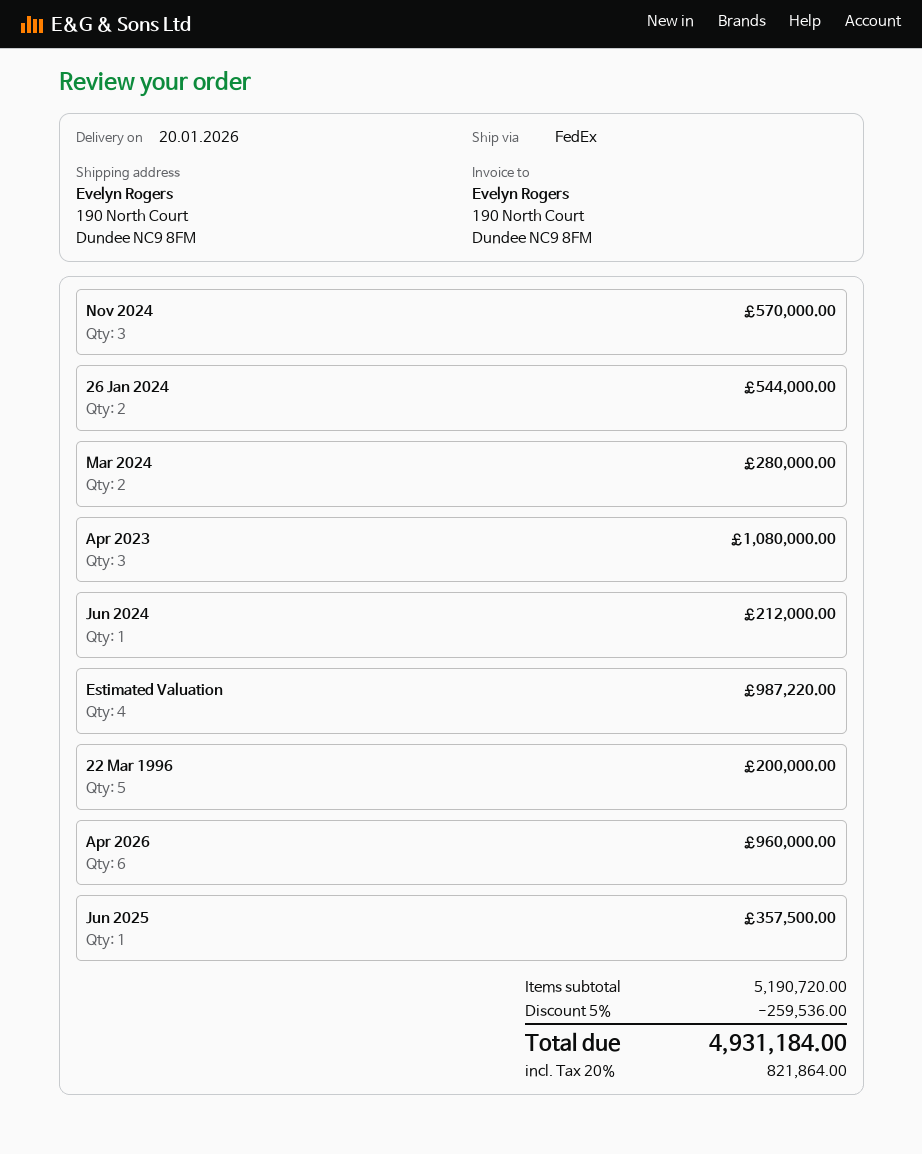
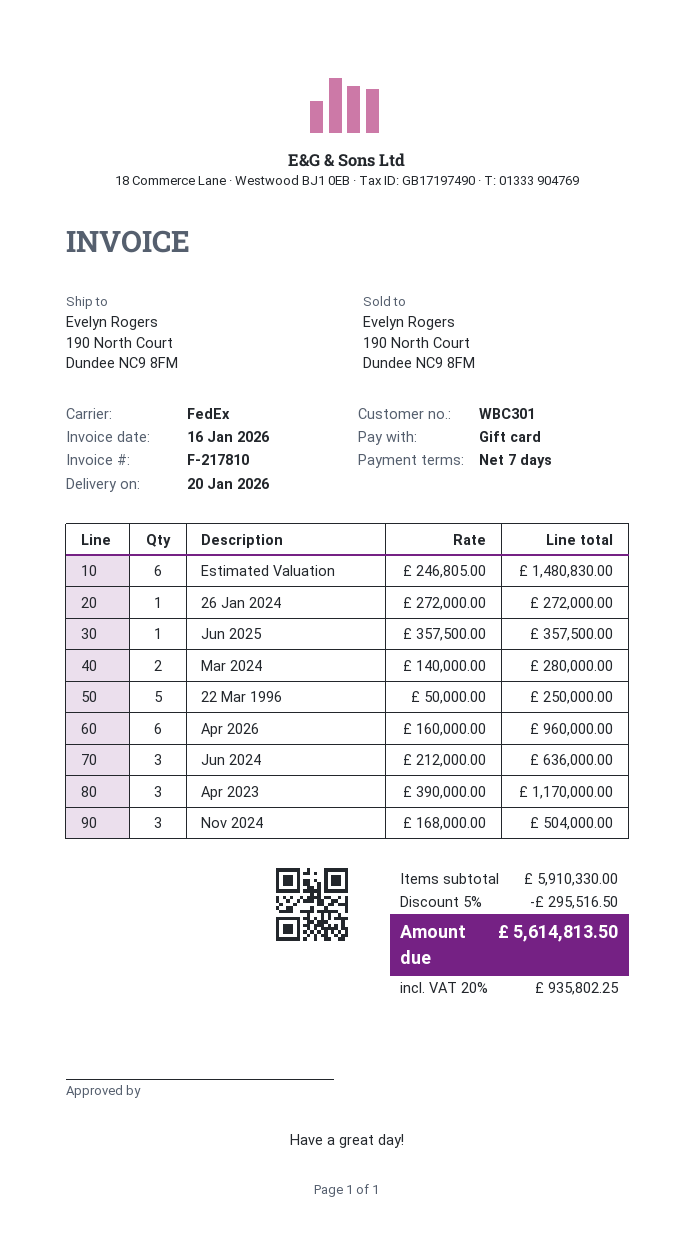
Nov 2024: 3 for 570000.00 -> 3 for 504000.00
26 Jan 2024: 2 for 544000.00 -> 1 for 272000.00
Apr 2023: 3 for 1080000.00 -> 3 for 1170000.00
Jun 2024: 1 for 212000.00 -> 3 for 636000.00
Estimated Valuation: 4 for 987220.00 -> 6 for 1480830.00
22 Mar 1996: 5 for 200000.00 -> 5 for 250000.00
subtotal: 5190720.00 -> 5910330.00
discount: 5% = 259536.00 -> 5% = 295516.50
tax: 20% = 821864.00 -> 20% = 935802.25
total: 4931184.00 -> 5614813.50

